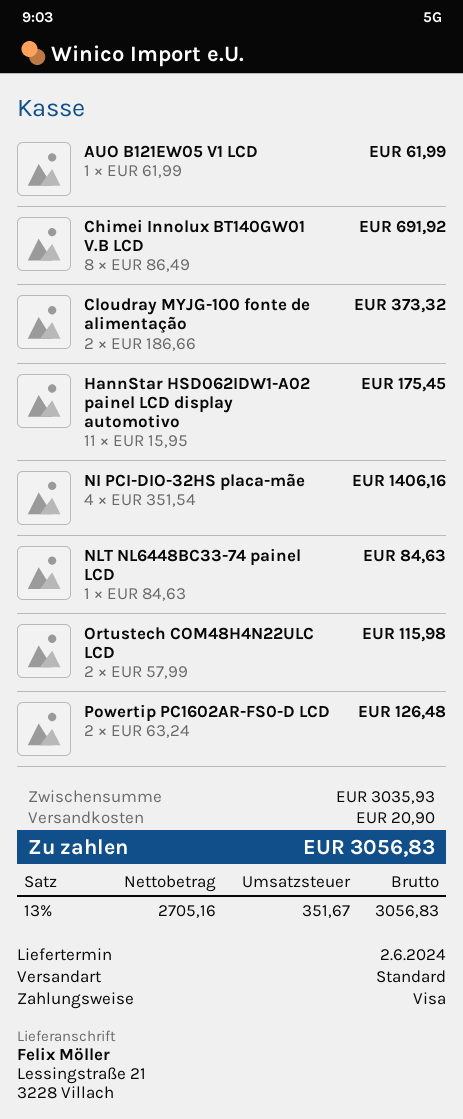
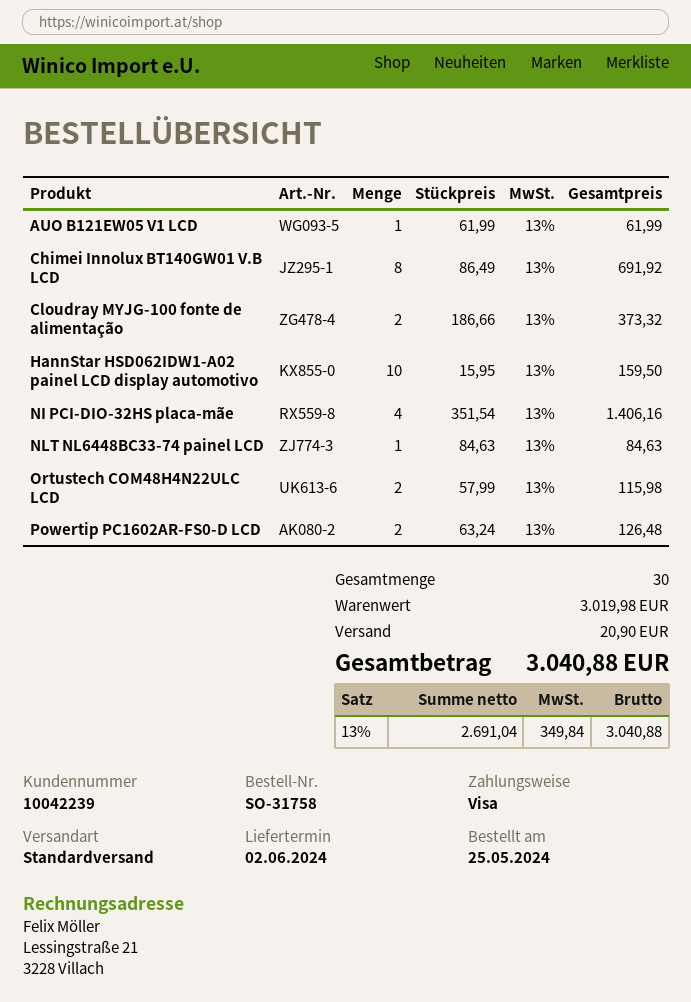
HannStar HSD062IDW1-A02 painel LCD display automotivo: 11 x 15.95 = 175.45 -> 10 x 15.95 = 159.50
subtotal: 3035.93 -> 3019.98
net: 2705.16 -> 2691.04
tax: 13% = 351.67 -> 13% = 349.84
total: 3056.83 -> 3040.88

